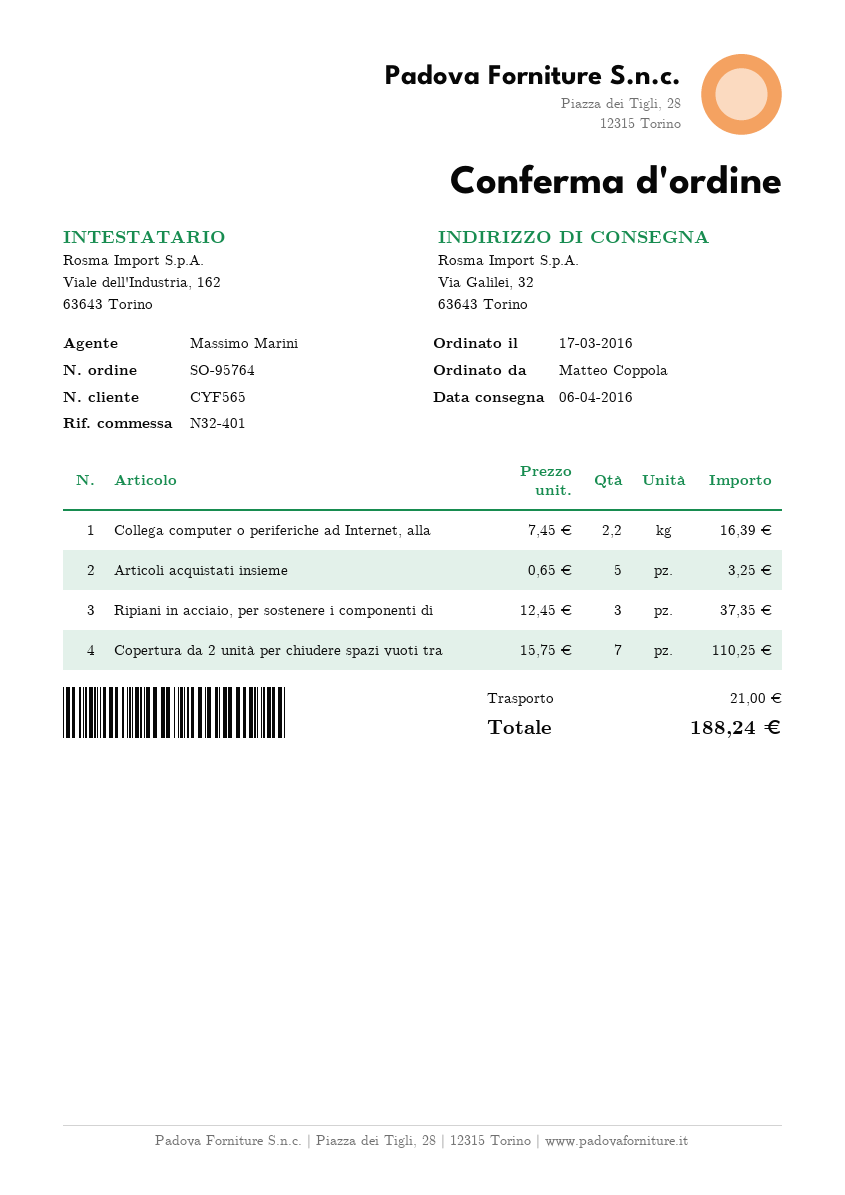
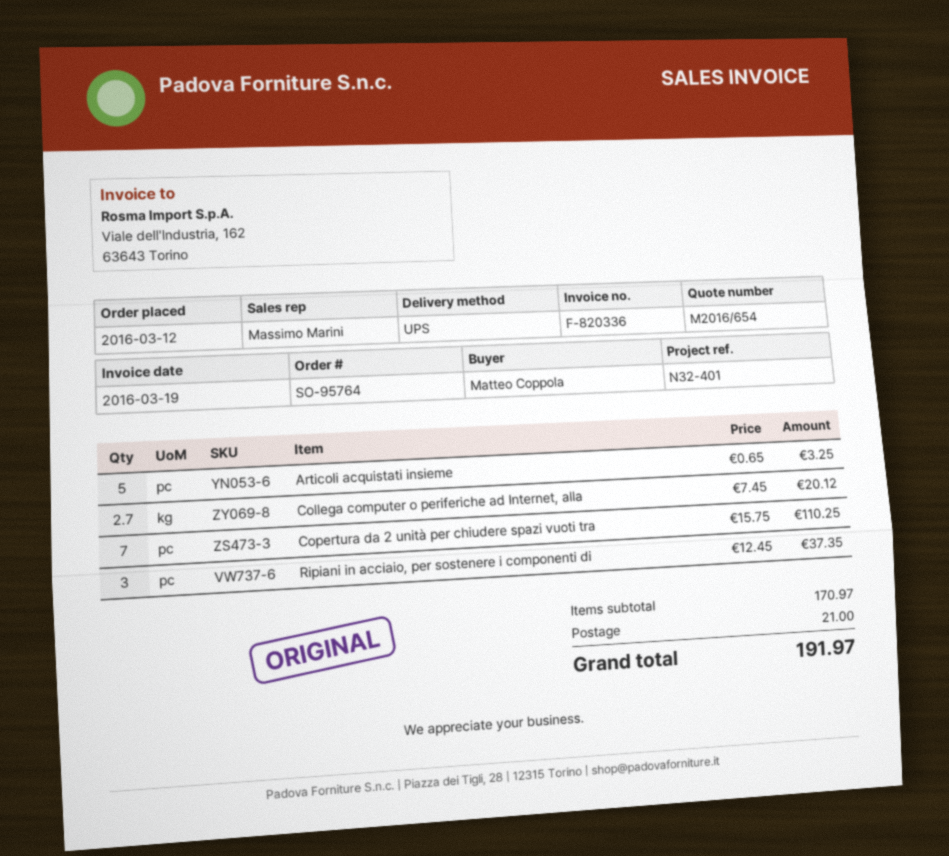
order date: 2016-03-17 -> 2016-03-12
Collega computer o periferiche ad Internet, alla: 2.2 x 7.45 = 16.39 -> 2.7 x 7.45 = 20.12
total: 188.24 -> 191.97

